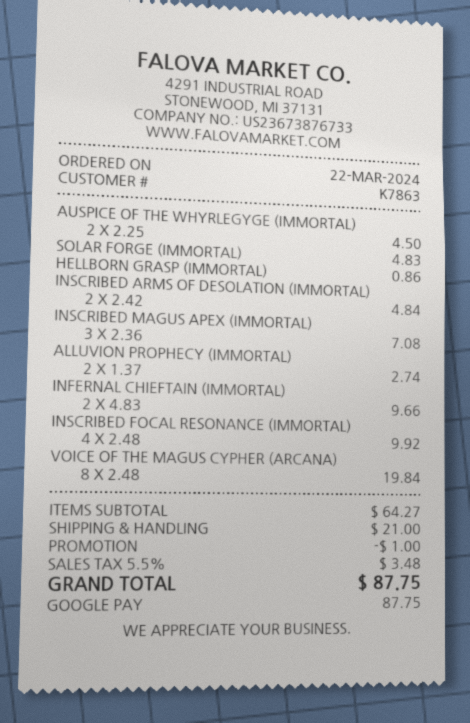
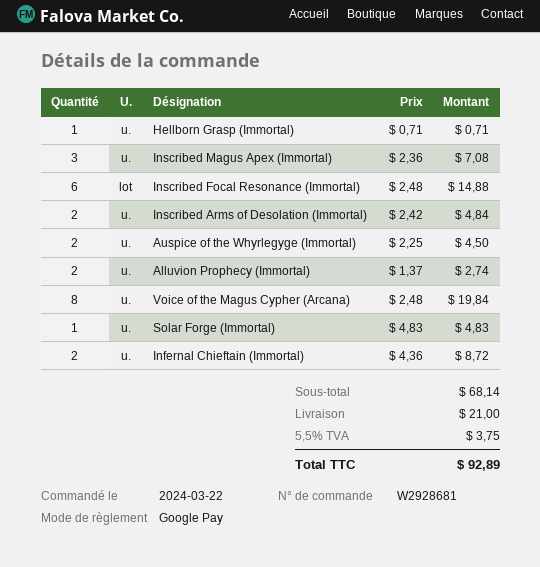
HELLBORN GRASP (IMMORTAL): 1 x 0.86 = 0.86 -> 1 x 0.71 = 0.71
INFERNAL CHIEFTAIN (IMMORTAL): 2 x 4.83 = 9.66 -> 2 x 4.36 = 8.72
INSCRIBED FOCAL RESONANCE (IMMORTAL): 4 x 2.48 = 9.92 -> 6 x 2.48 = 14.88
subtotal: 64.27 -> 68.14
discount: 1.00 -> none
tax: 5.5% = 3.48 -> 5.5% = 3.75
total: 87.75 -> 92.89

